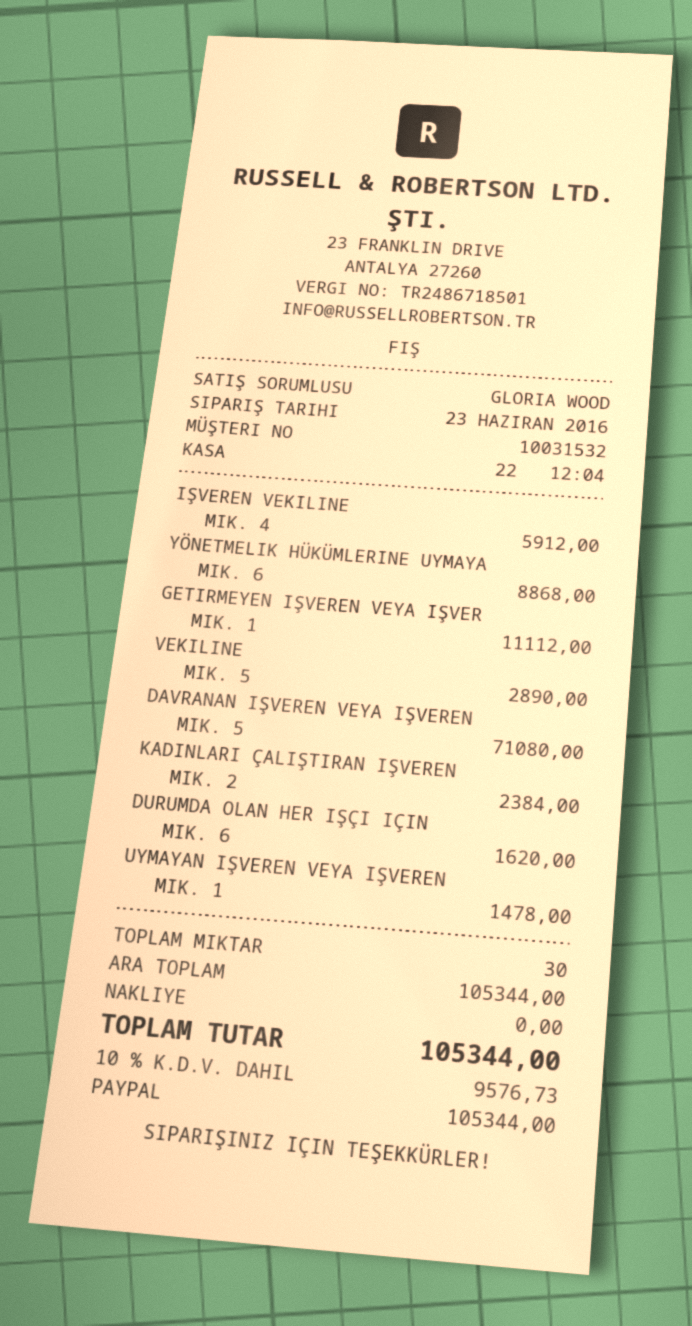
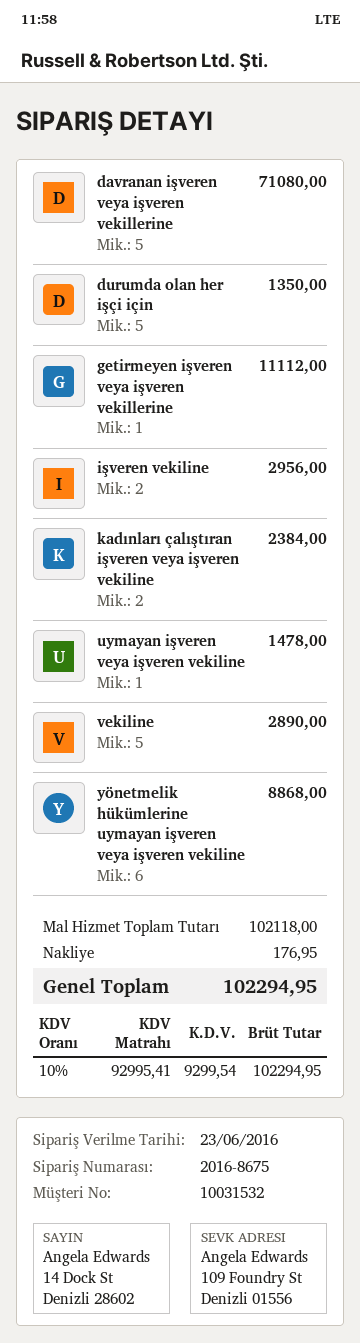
IŞVEREN VEKILINE: 4 for 5912.00 -> 2 for 2956.00
DURUMDA OLAN HER IŞÇI IÇIN: 6 for 1620.00 -> 5 for 1350.00
subtotal: 105344.00 -> 102118.00
shipping: 0.00 -> 176.95
tax: 10% = 9576.73 -> 10% = 9299.54
total: 105344.00 -> 102294.95

